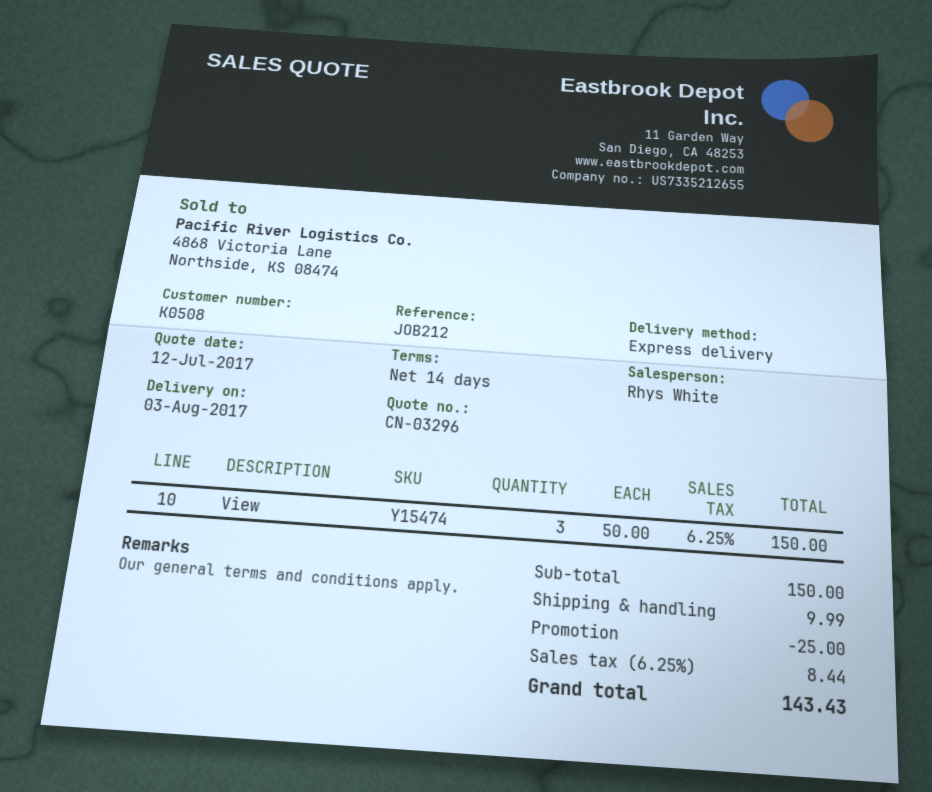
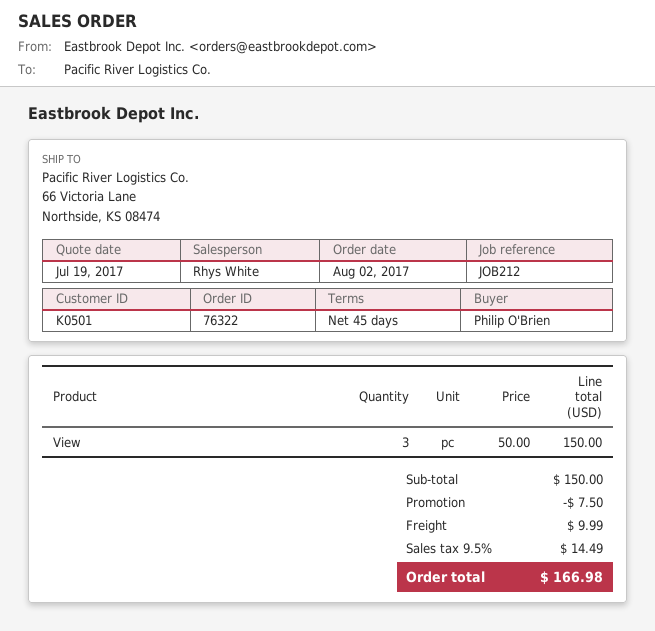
quote date: 2017-07-12 -> 2017-07-19
payment terms: 14 days -> 45 days
customer number: K0508 -> K0501
discount: 25.00 -> 7.50
tax: 6.25% = 8.44 -> 9.5% = 14.49
total: 143.43 -> 166.98

